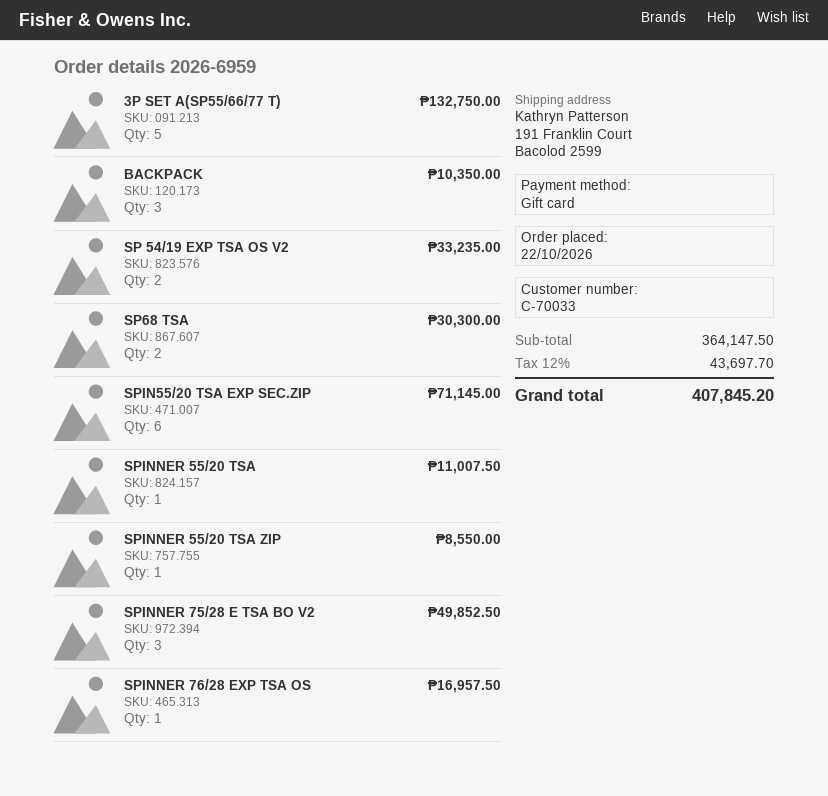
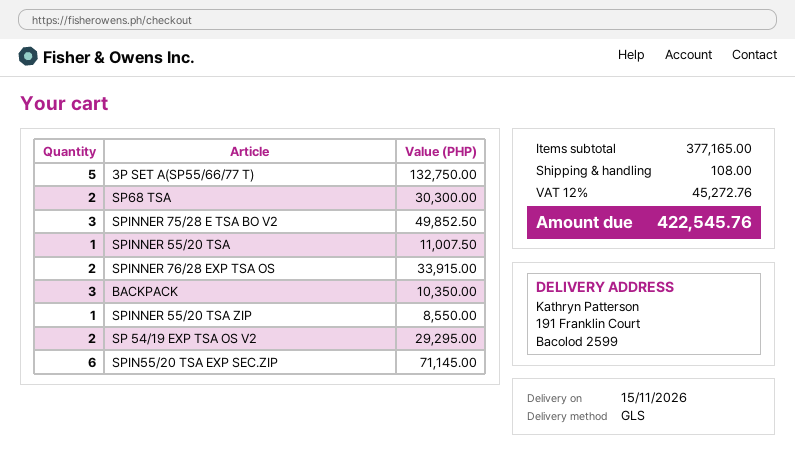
SP 54/19 EXP TSA OS V2: 2 for 33235.00 -> 2 for 29295.00
SPINNER 76/28 EXP TSA OS: 1 for 16957.50 -> 2 for 33915.00
subtotal: 364147.50 -> 377165.00
shipping: none -> 108.00
tax: 12% = 43697.70 -> 12% = 45272.76
total: 407845.20 -> 422545.76

